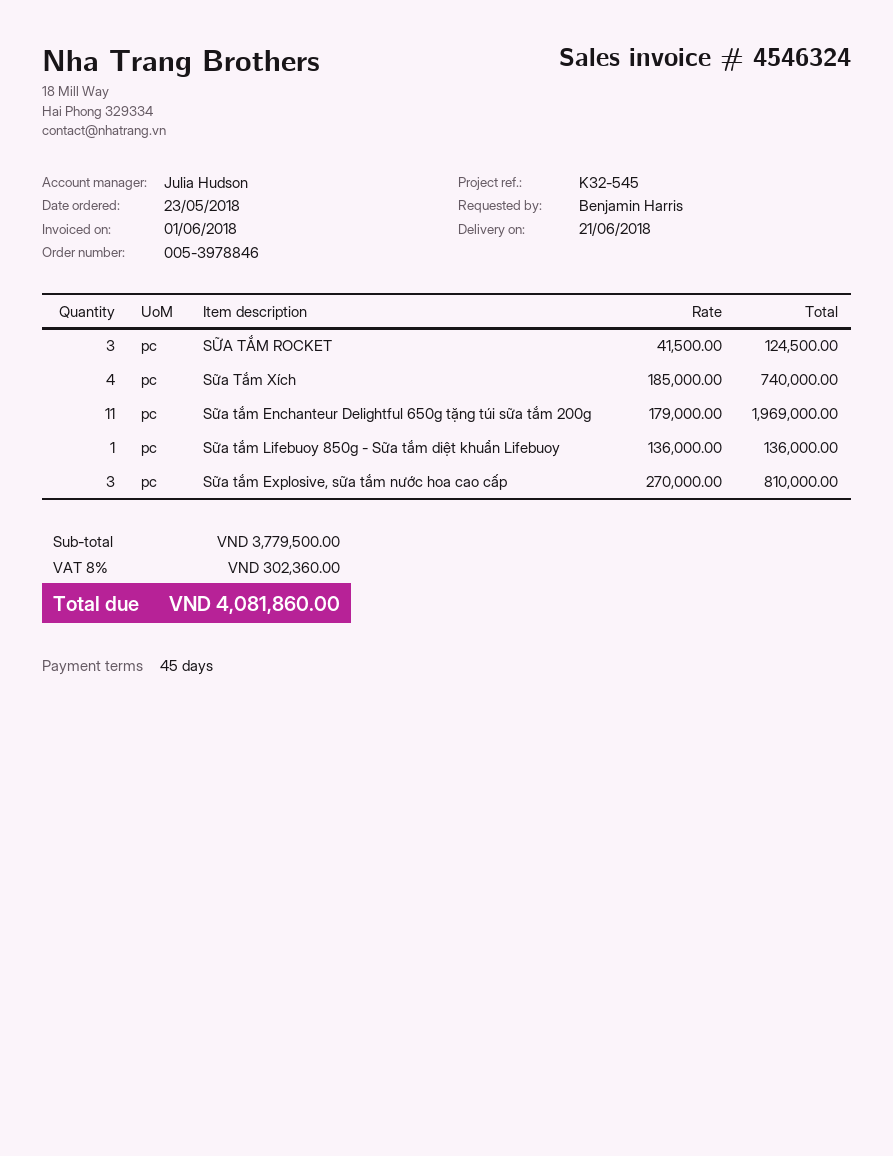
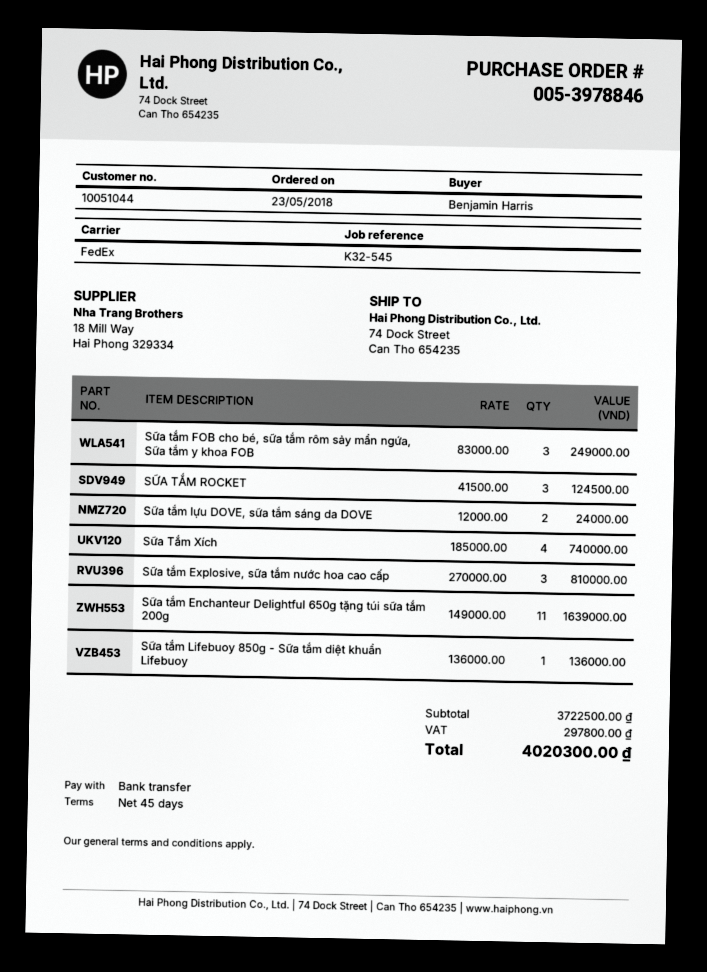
Sữa tắm Enchanteur Delightful 650g tặng túi sữa tắm 200g: 11 x 179000.00 = 1969000.00 -> 11 x 149000.00 = 1639000.00
Sữa tắm FOB cho bé, sữa tắm rôm sảy mẩn ngứa, Sữa tắm y khoa FOB: none -> 3 x 83000.00 = 249000.00
Sữa tắm lựu DOVE, sữa tắm sáng da DOVE: none -> 2 x 12000.00 = 24000.00
subtotal: 3779500.00 -> 3722500.00
tax: 302360.00 -> 297800.00
total: 4081860.00 -> 4020300.00

